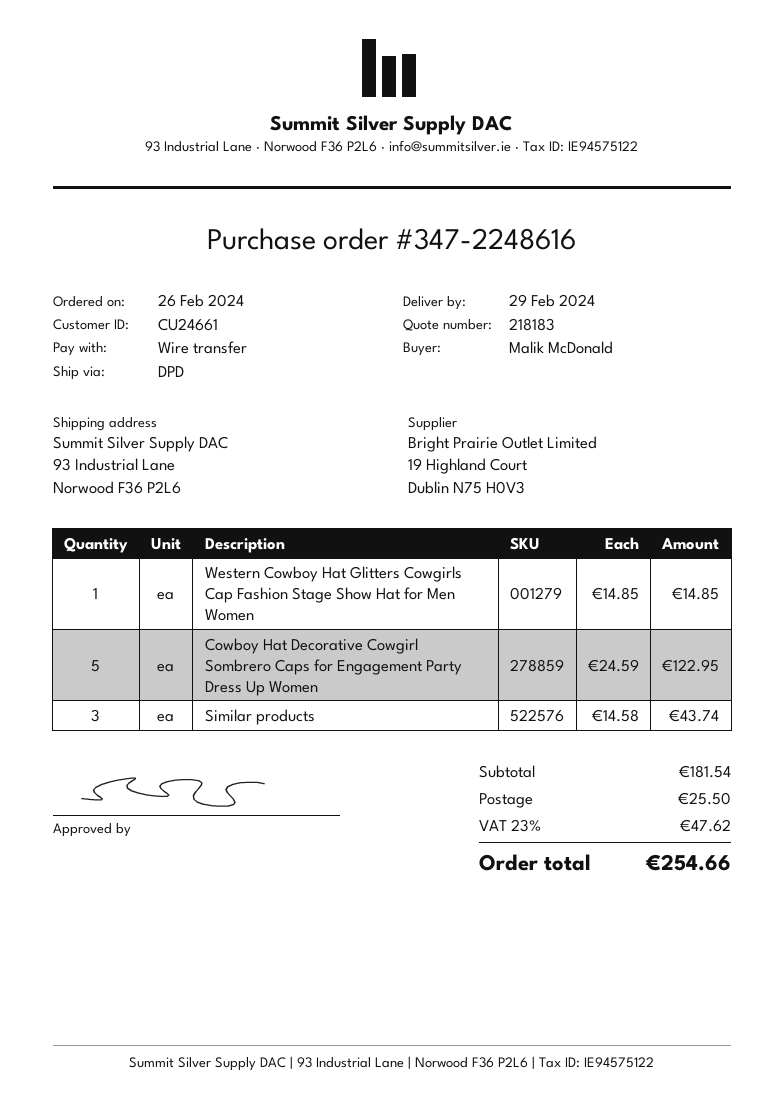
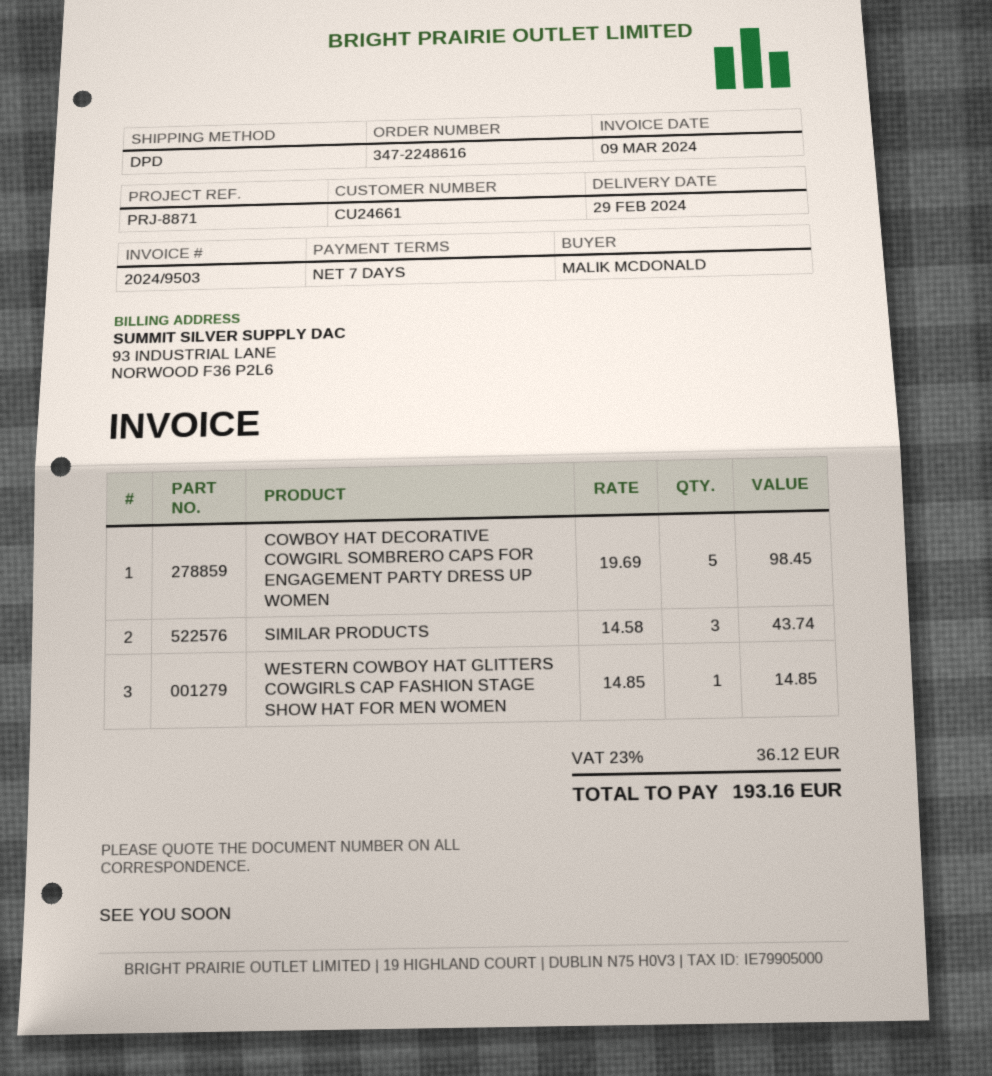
Cowboy Hat Decorative Cowgirl Sombrero Caps for Engagement Party Dress Up Women: 5 x 24.59 = 122.95 -> 5 x 19.69 = 98.45
shipping: 25.50 -> none
tax: 23% = 47.62 -> 23% = 36.12
total: 254.66 -> 193.16

